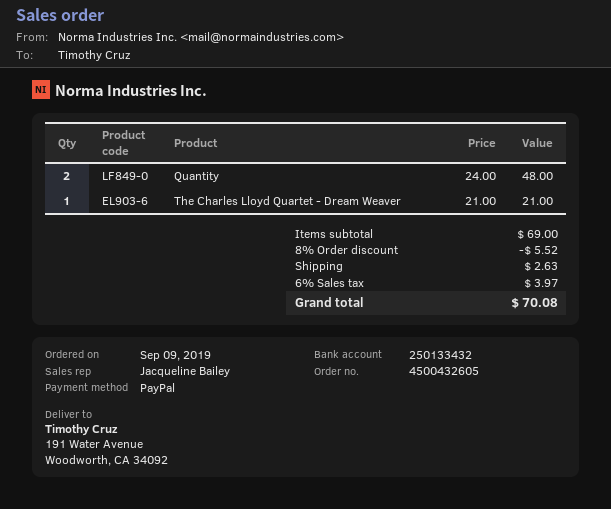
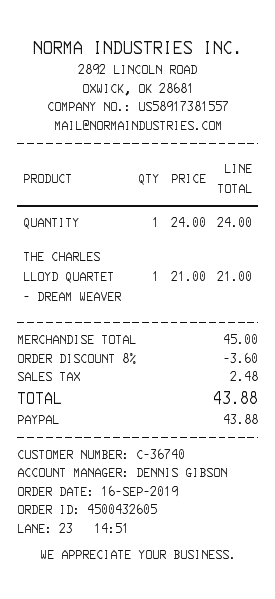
order date: 2019-09-09 -> 2019-09-16
sales rep: Jacqueline Bailey -> DENNIS GIBSON
Quantity: 2 x 24.00 = 48.00 -> 1 x 24.00 = 24.00
subtotal: 69.00 -> 45.00
discount: 8% = 5.52 -> 8% = 3.60
shipping: 2.63 -> none
tax: 3.97 -> 2.48
total: 70.08 -> 43.88

